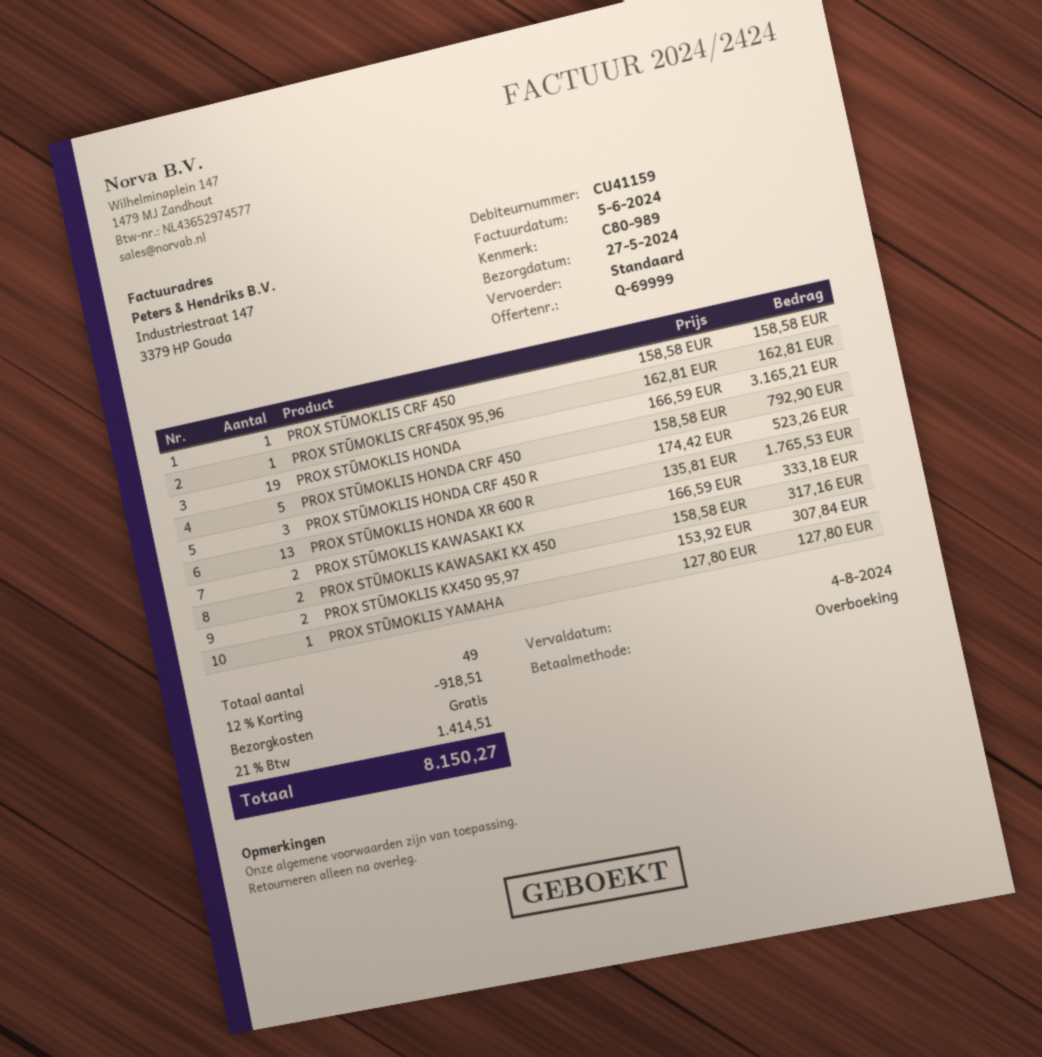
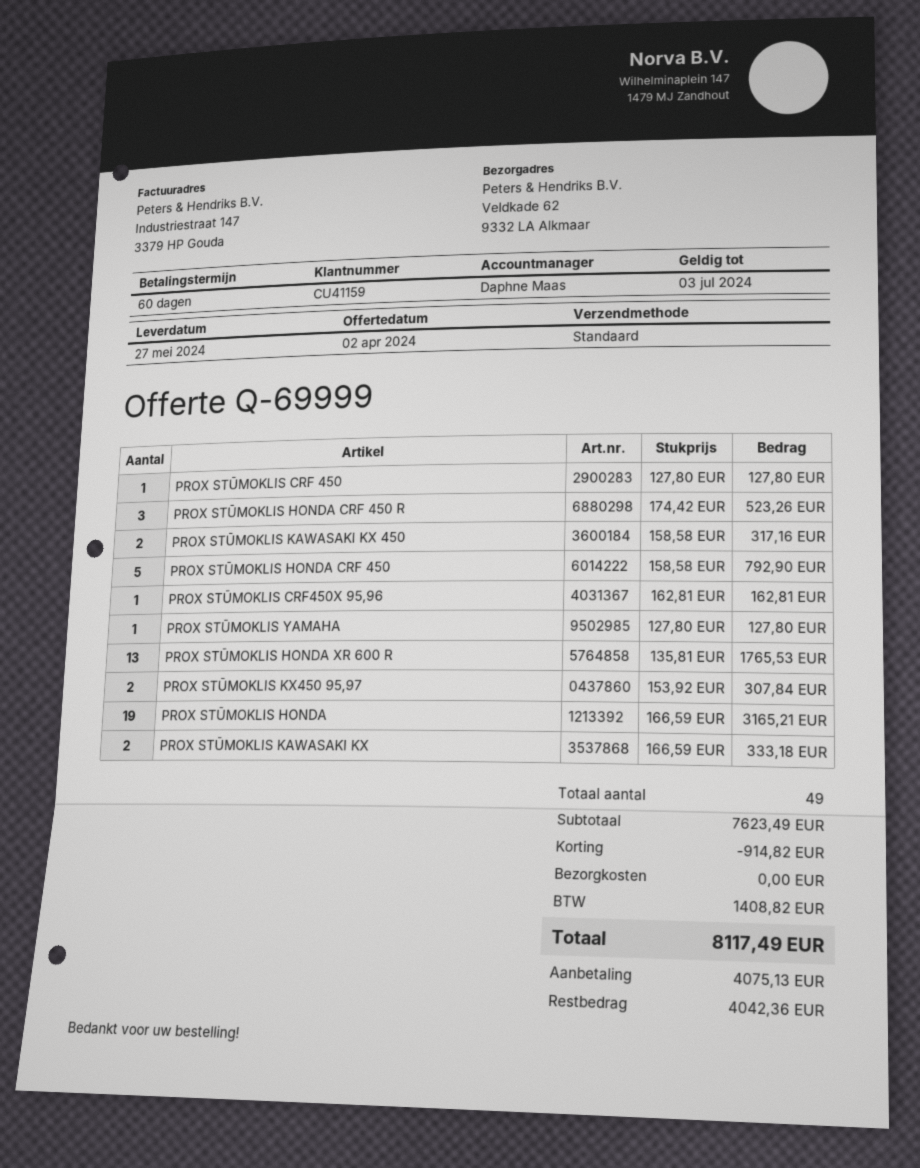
PROX STŪMOKLIS CRF 450: 1 x 158.58 = 158.58 -> 1 x 127.80 = 127.80
discount: 918.51 -> 914.82
tax: 1414.51 -> 1408.82
total: 8150.27 -> 8117.49

